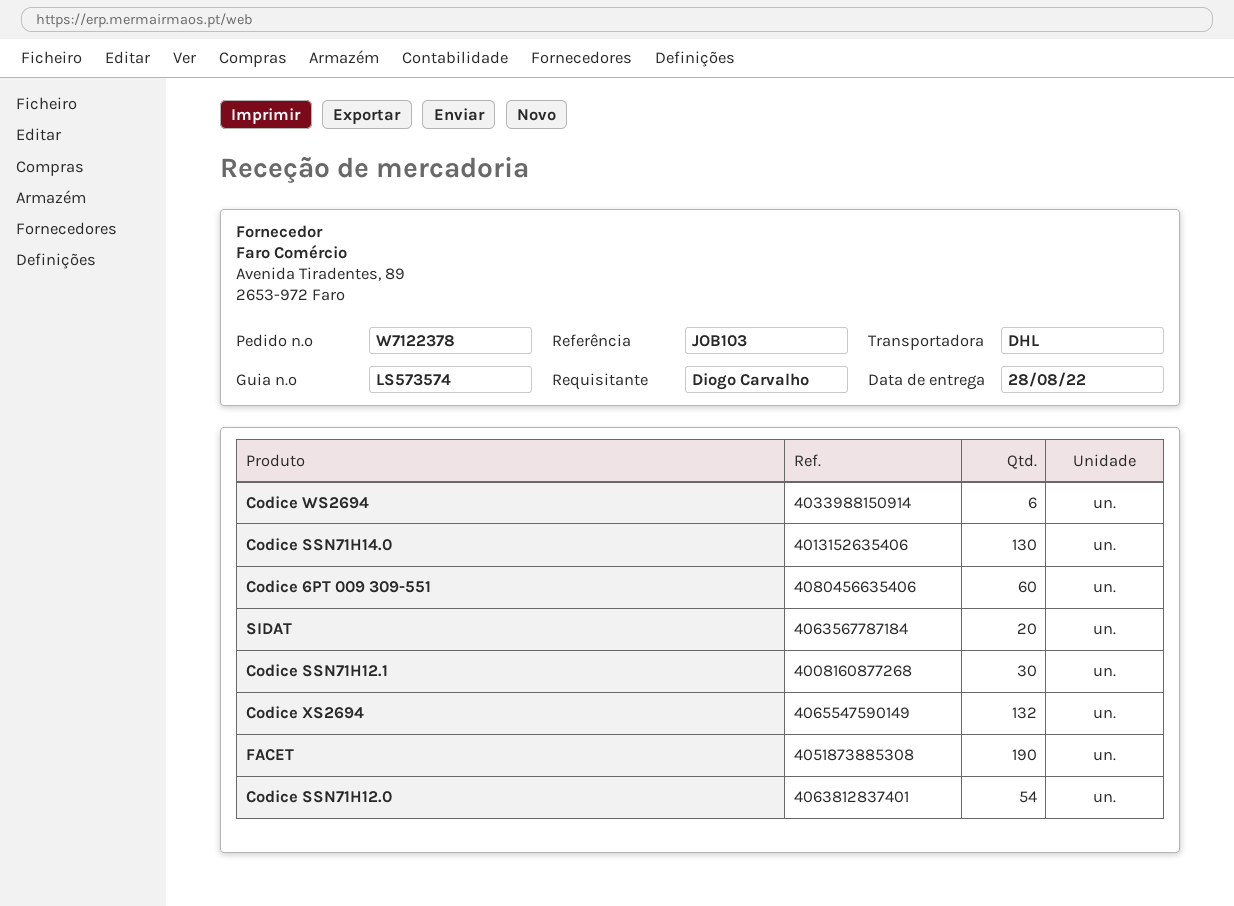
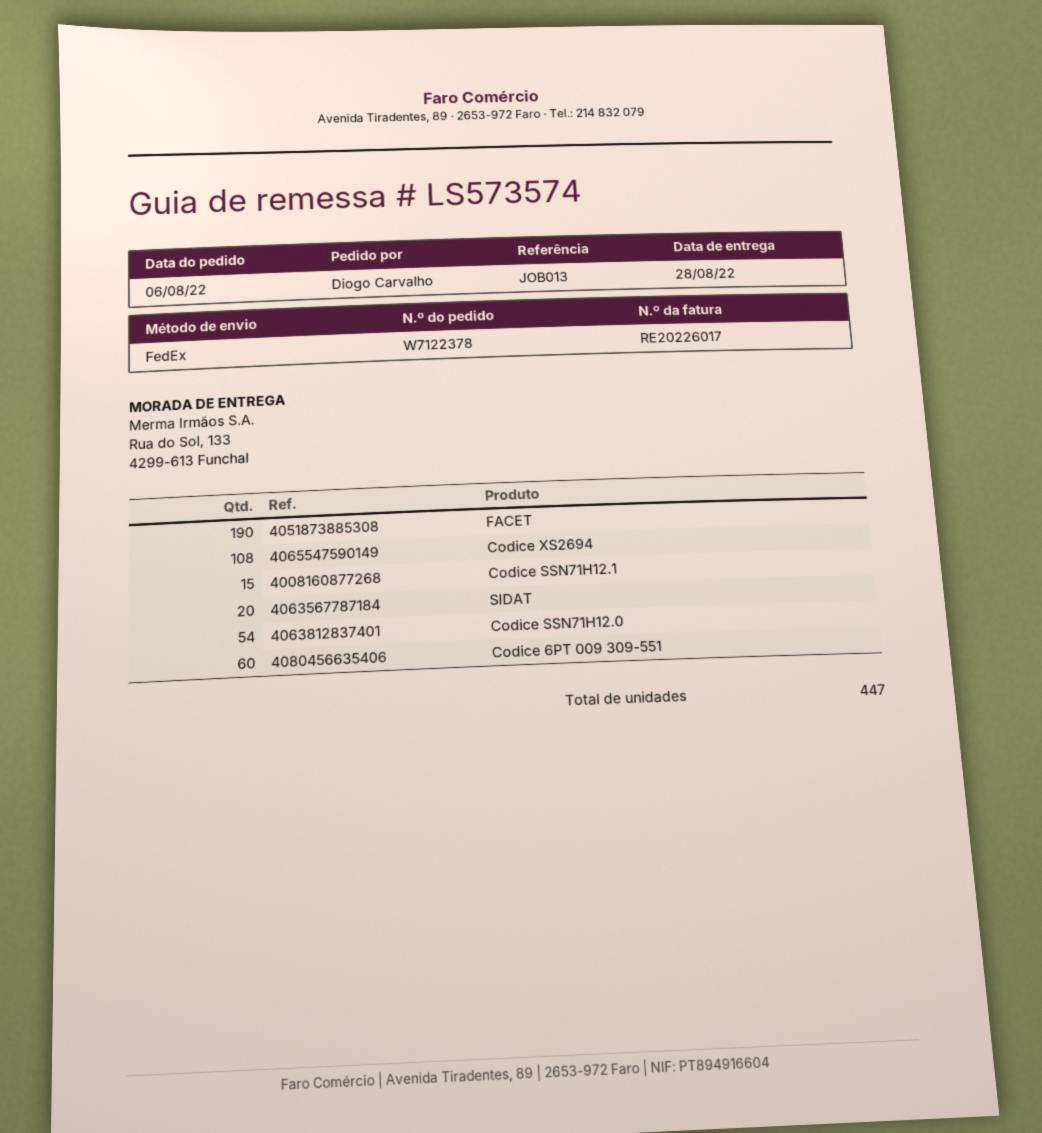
reference: JOB103 -> JOB013
shipping method: DHL -> FedEx
Codice WS2694: 6 -> none
Codice SSN71H14.0: 130 -> none
Codice SSN71H12.1: 30 -> 15
Codice XS2694: 132 -> 108

